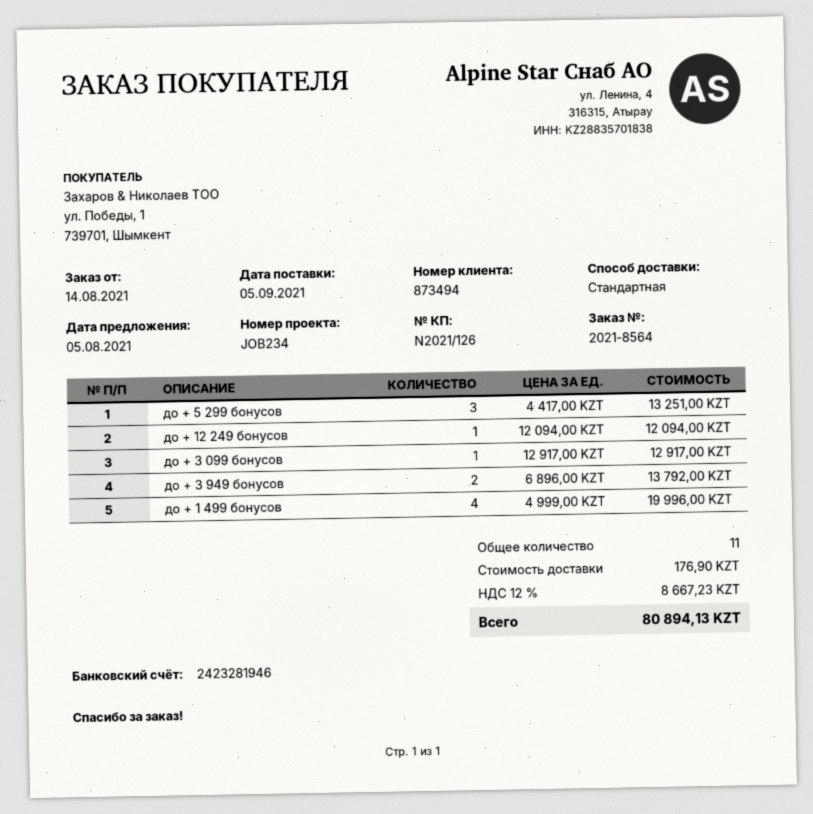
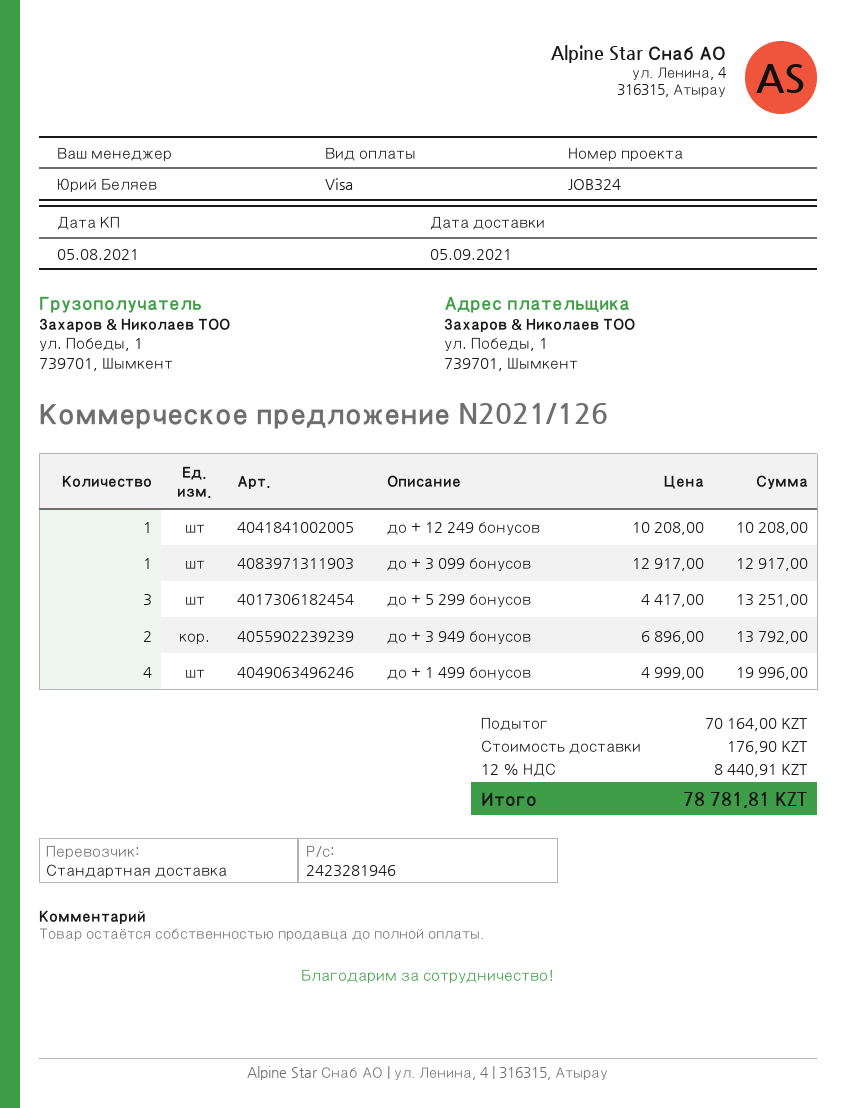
reference: JOB234 -> JOB324
до + 12 249 бонусов: 1 x 12094.00 = 12094.00 -> 1 x 10208.00 = 10208.00
tax: 12% = 8667.23 -> 12% = 8440.91
total: 80894.13 -> 78781.81

